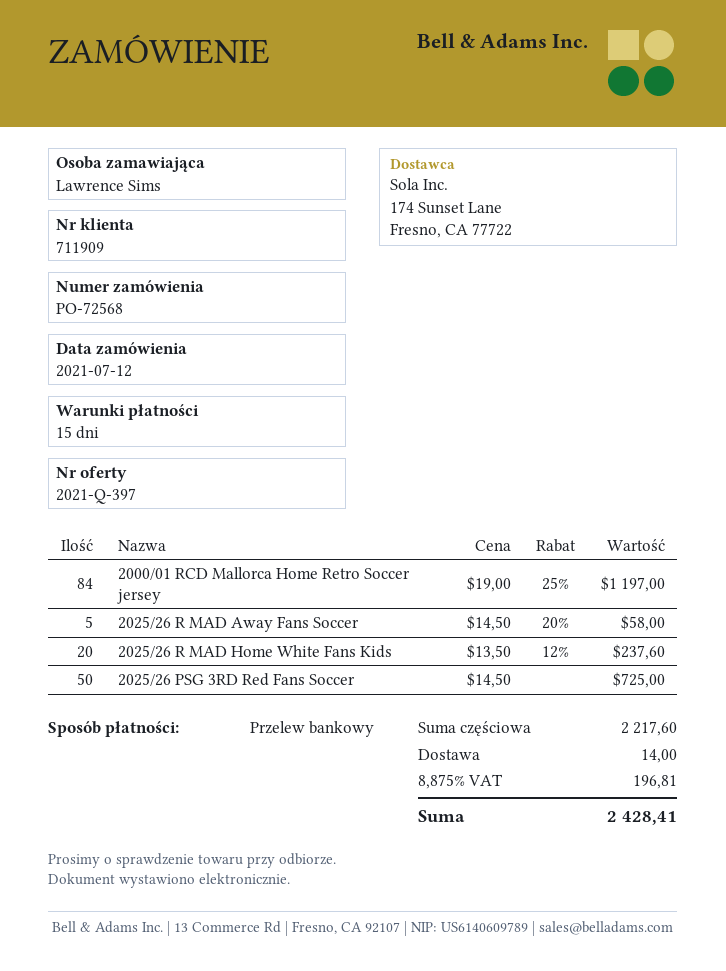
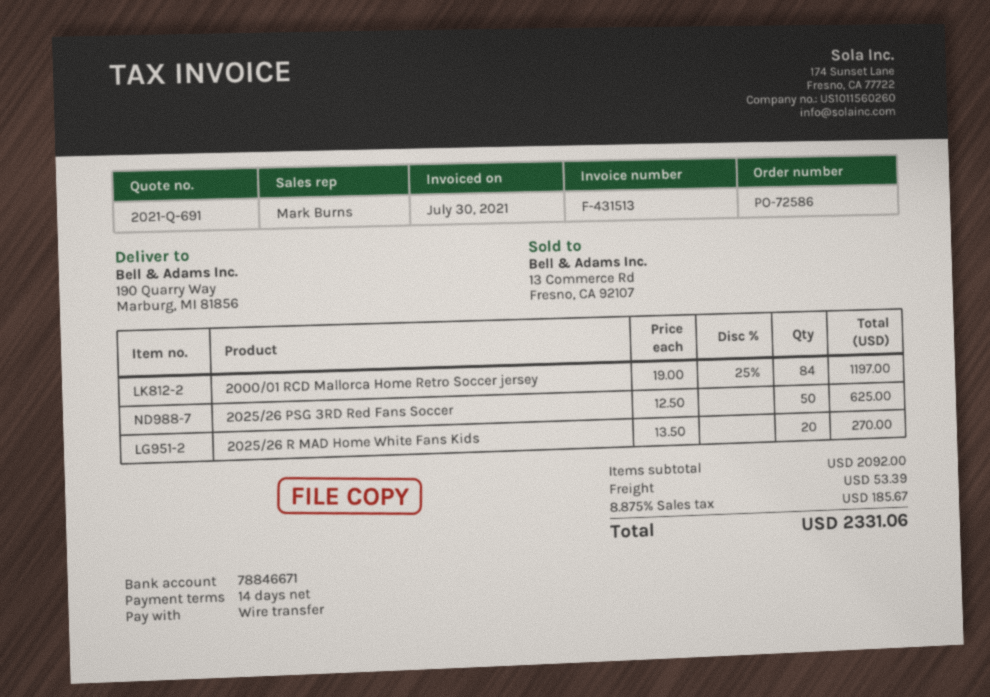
quote number: 2021-Q-397 -> 2021-Q-691
order number: PO-72568 -> PO-72586
payment terms: 15 days -> 14 days
2025/26 R MAD Away Fans Soccer: 5 x 14.50 - 20% = 58.00 -> none
2025/26 R MAD Home White Fans Kids: 20 x 13.50 - 12% = 237.60 -> 20 x 13.50 = 270.00
2025/26 PSG 3RD Red Fans Soccer: 50 x 14.50 = 725.00 -> 50 x 12.50 = 625.00
subtotal: 2217.60 -> 2092.00
shipping: 14.00 -> 53.39
tax: 8.875% = 196.81 -> 8.875% = 185.67
total: 2428.41 -> 2331.06

